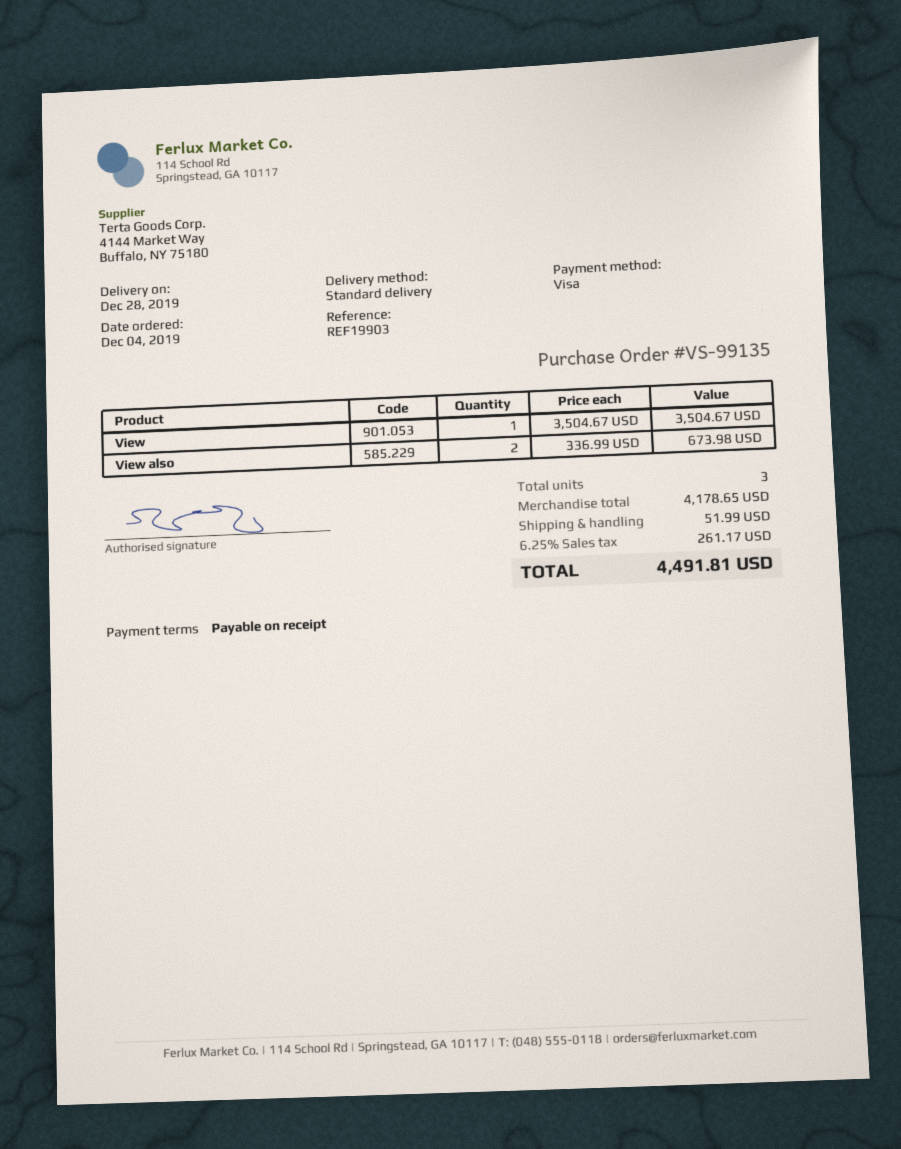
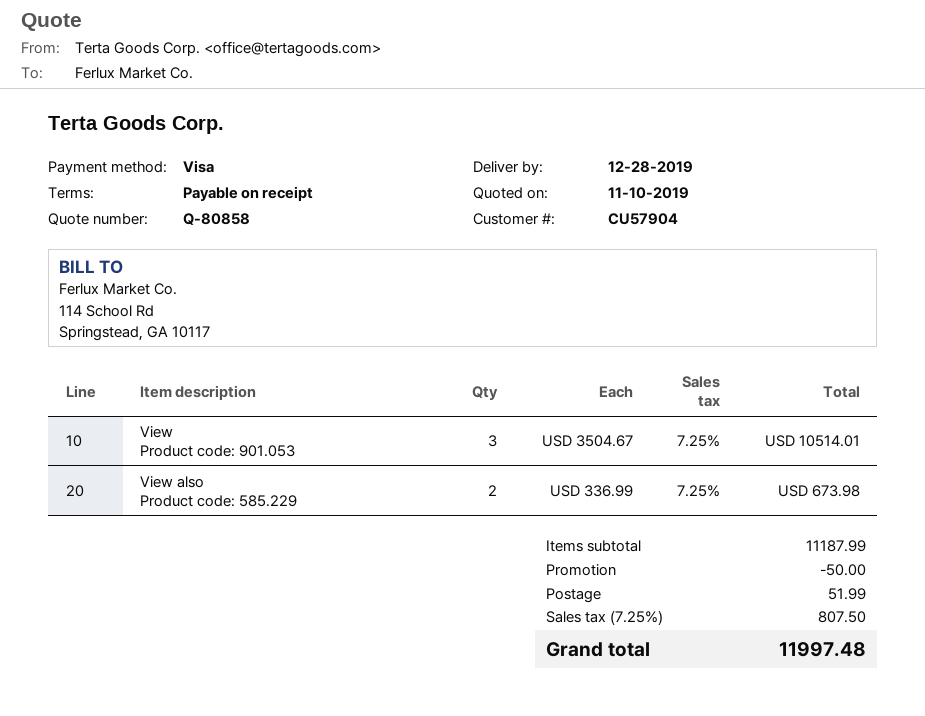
View: 1 x 3504.67 = 3504.67 -> 3 x 3504.67 = 10514.01
subtotal: 4178.65 -> 11187.99
discount: none -> 50.00
tax: 6.25% = 261.17 -> 7.25% = 807.50
total: 4491.81 -> 11997.48

